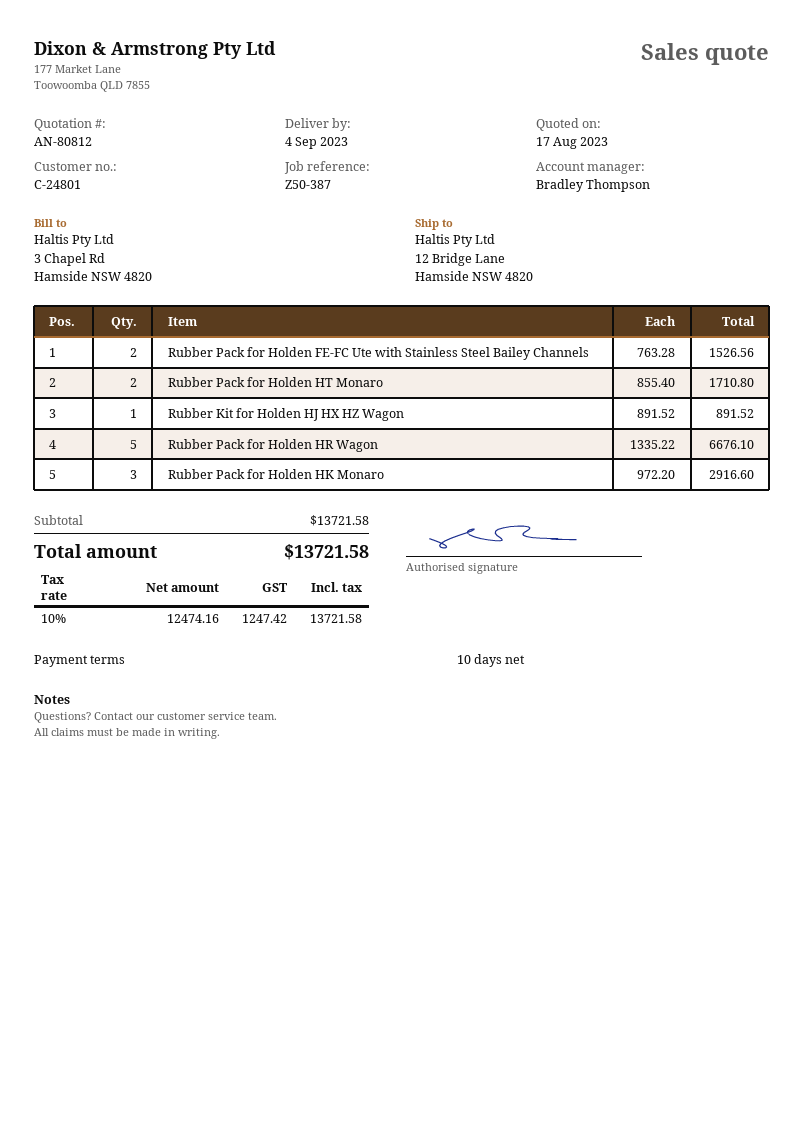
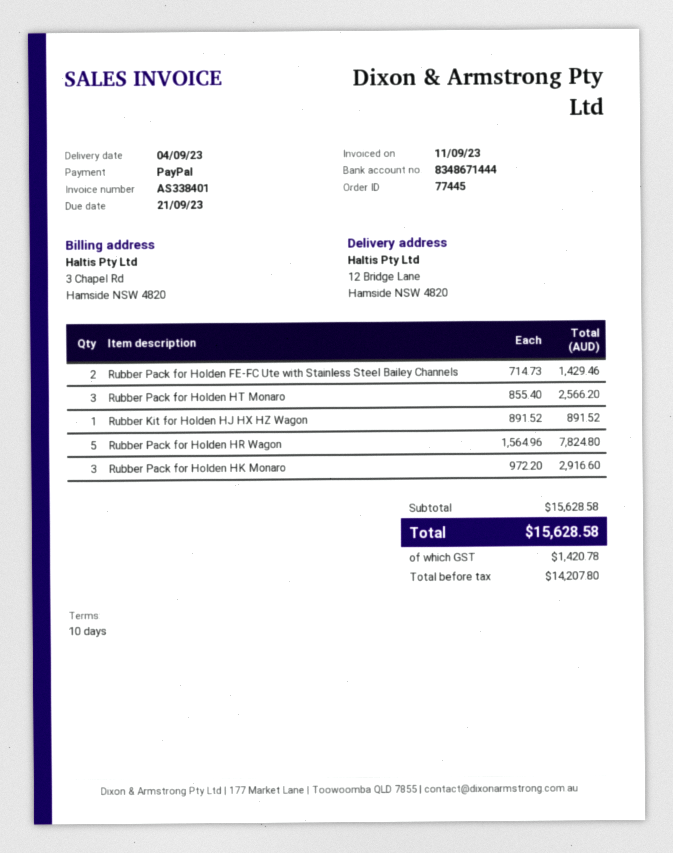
Rubber Pack for Holden FE-FC Ute with Stainless Steel Bailey Channels: 2 x 763.28 = 1526.56 -> 2 x 714.73 = 1429.46
Rubber Pack for Holden HT Monaro: 2 x 855.40 = 1710.80 -> 3 x 855.40 = 2566.20
Rubber Pack for Holden HR Wagon: 5 x 1335.22 = 6676.10 -> 5 x 1564.96 = 7824.80
subtotal: 13721.58 -> 15628.58
net: 12474.16 -> 14207.80
tax: 1247.42 -> 1420.78
total: 13721.58 -> 15628.58

